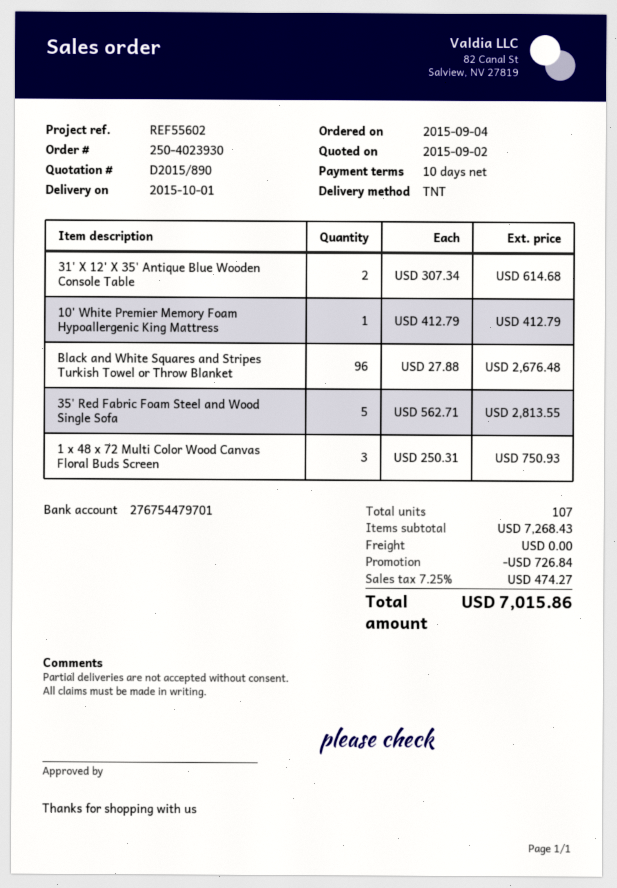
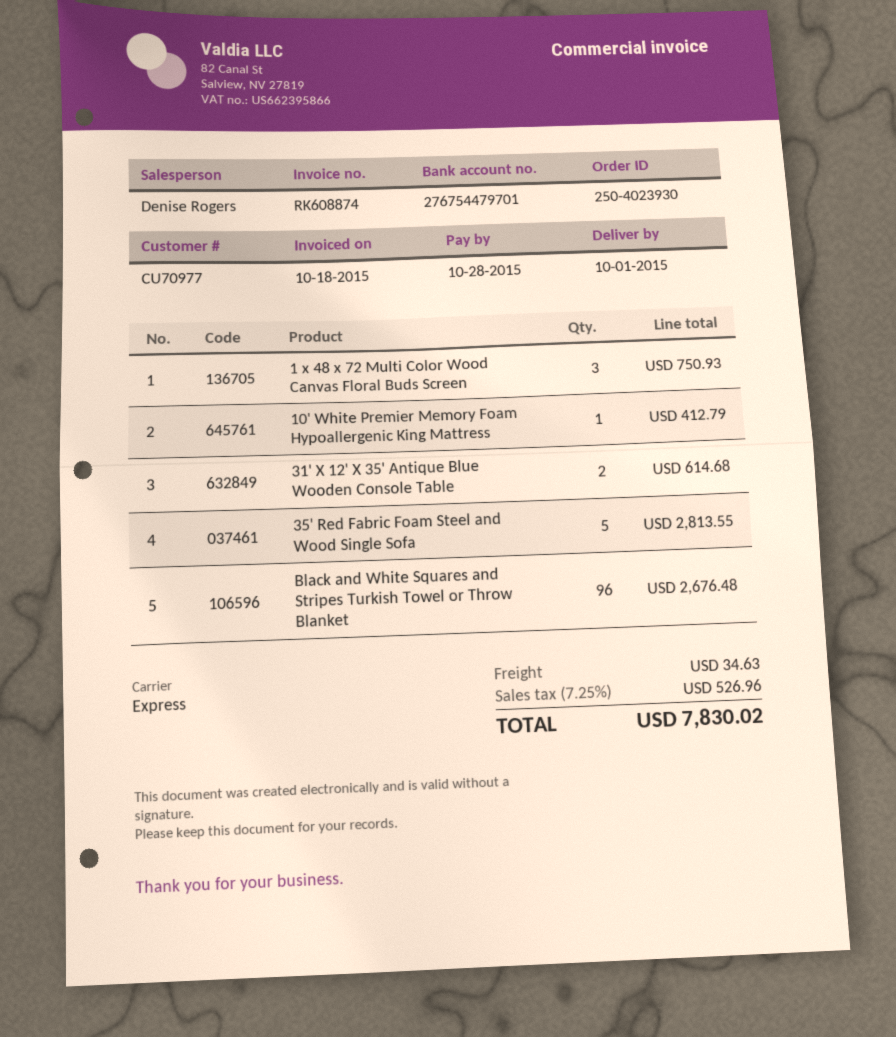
shipping method: TNT -> express
discount: 726.84 -> none
shipping: 0.00 -> 34.63
tax: 7.25% = 474.27 -> 7.25% = 526.96
total: 7015.86 -> 7830.02

